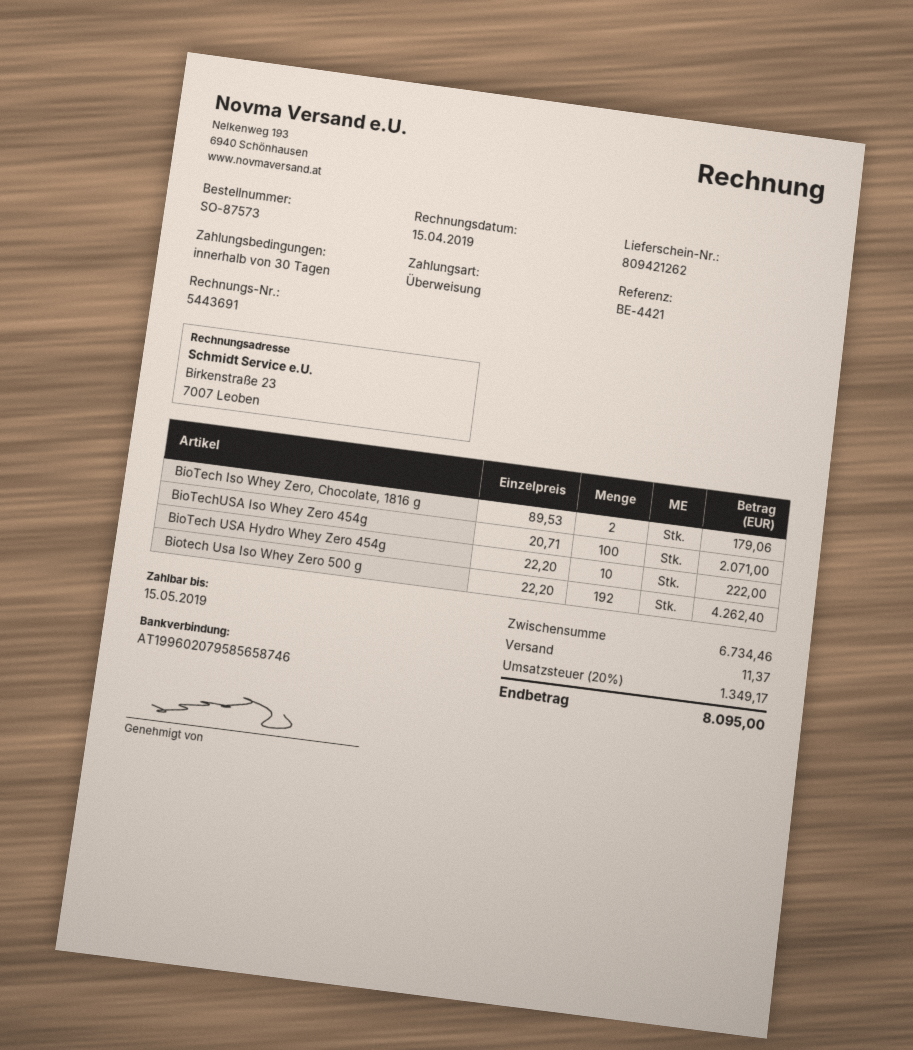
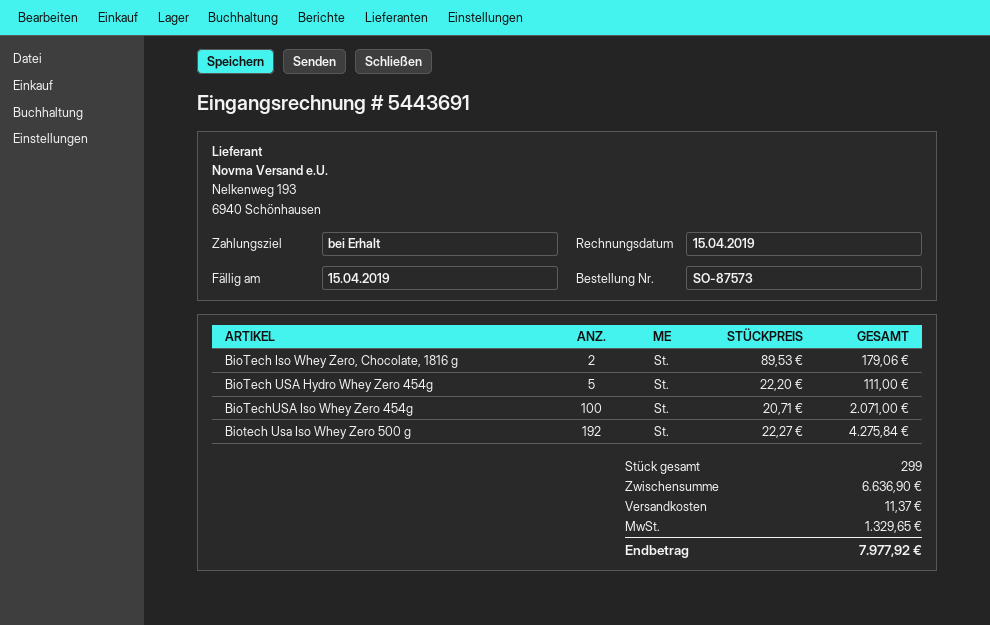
payment terms: 30 days -> on receipt
due date: 2019-05-15 -> 2019-04-15
BioTech USA Hydro Whey Zero 454g: 10 x 22.20 = 222.00 -> 5 x 22.20 = 111.00
Biotech Usa Iso Whey Zero 500 g: 192 x 22.20 = 4262.40 -> 192 x 22.27 = 4275.84
subtotal: 6734.46 -> 6636.90
tax: 1349.17 -> 1329.65
total: 8095.00 -> 7977.92

